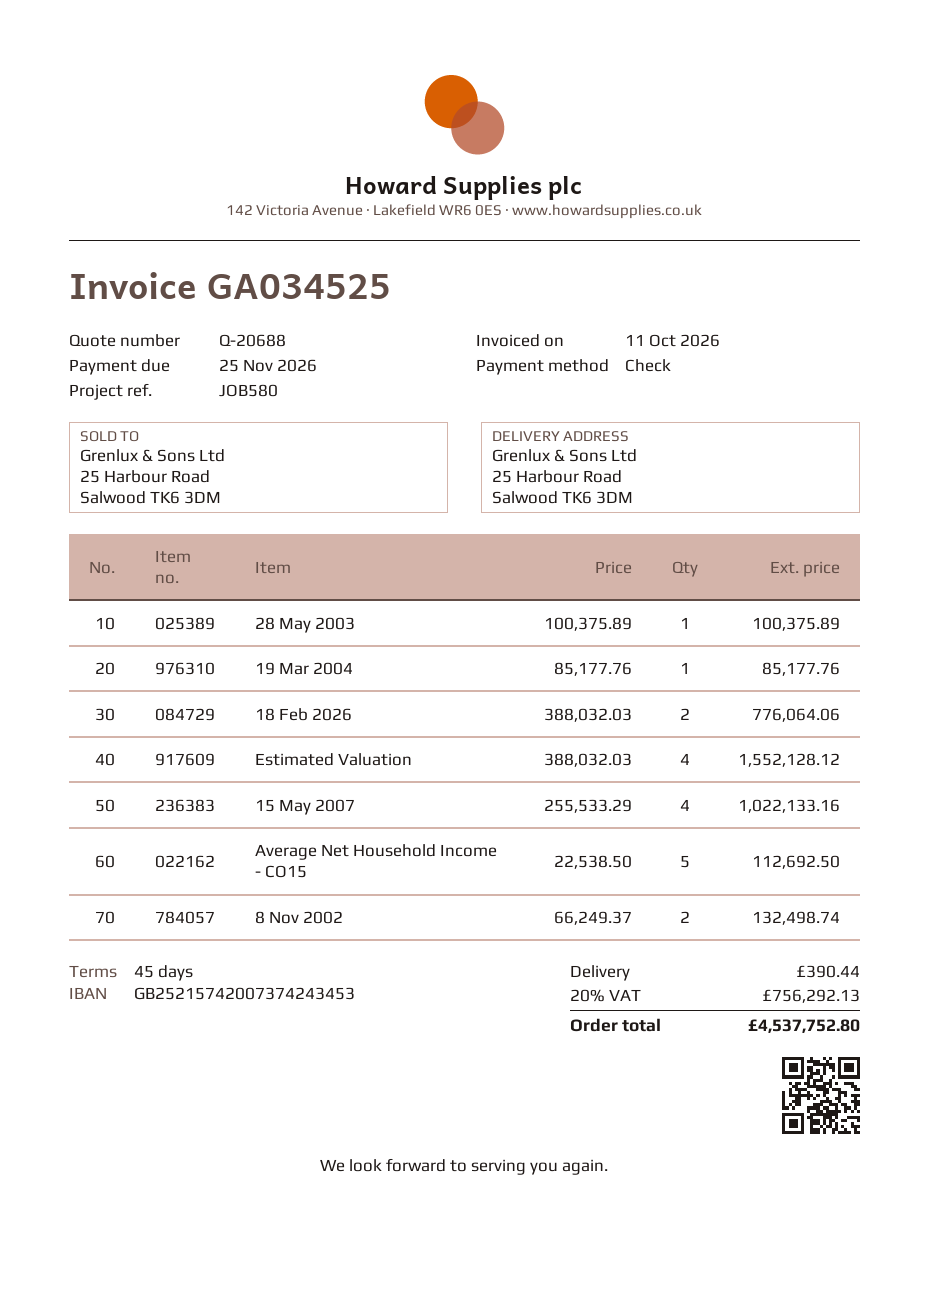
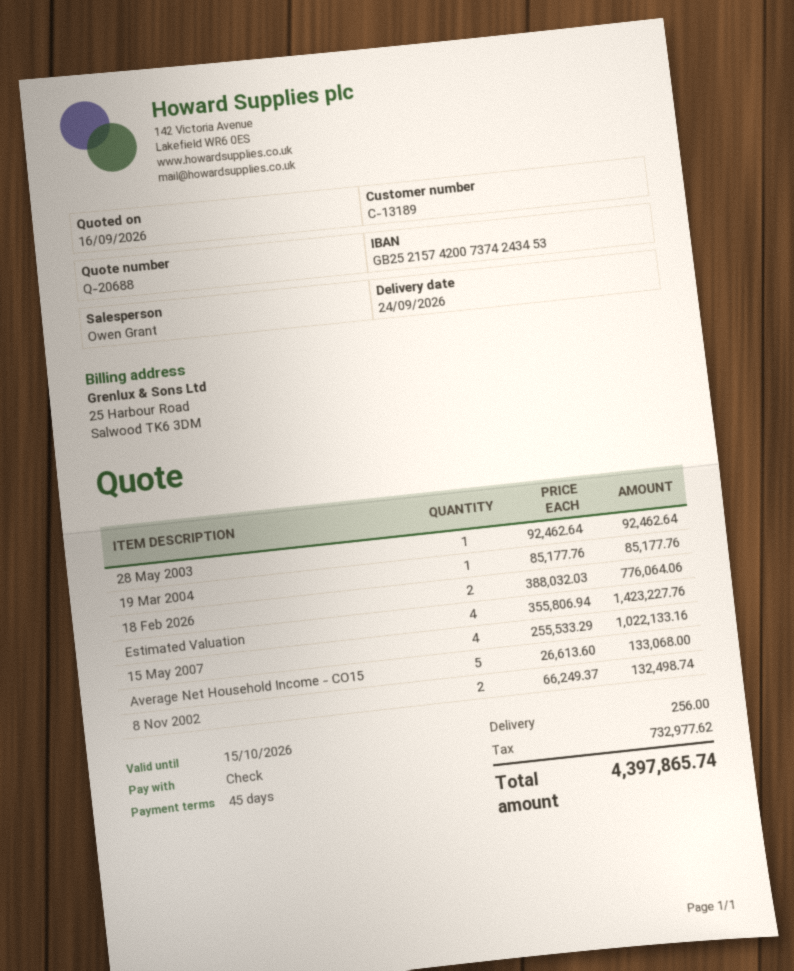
28 May 2003: 1 x 100375.89 = 100375.89 -> 1 x 92462.64 = 92462.64
Estimated Valuation: 4 x 388032.03 = 1552128.12 -> 4 x 355806.94 = 1423227.76
Average Net Household Income - CO15: 5 x 22538.50 = 112692.50 -> 5 x 26613.60 = 133068.00
shipping: 390.44 -> 256.00
tax: 756292.13 -> 732977.62
total: 4537752.80 -> 4397865.74

